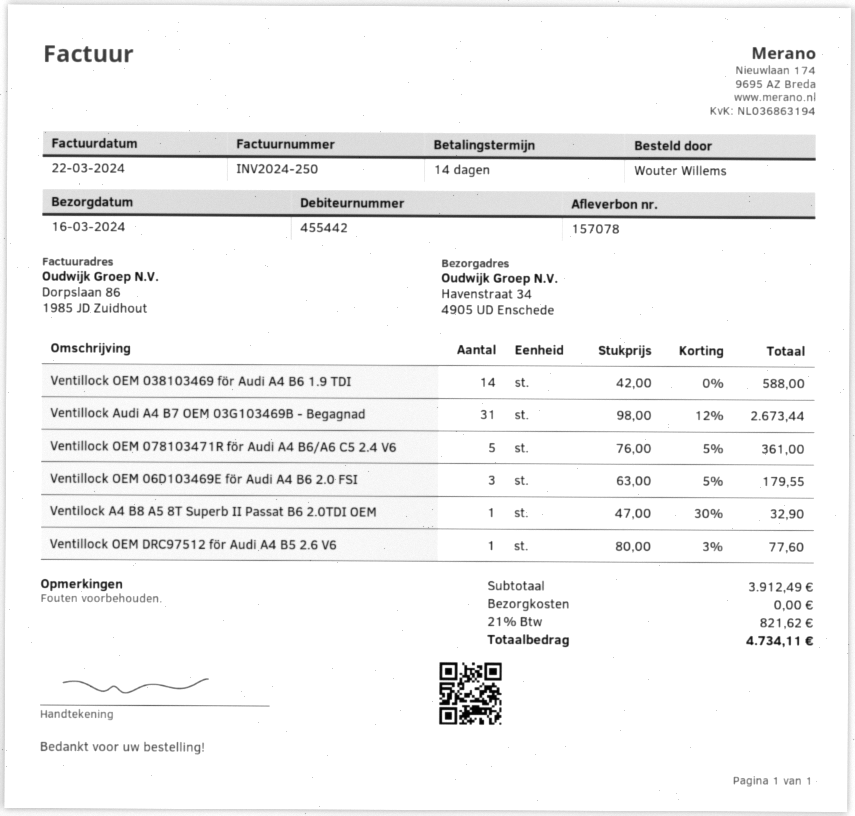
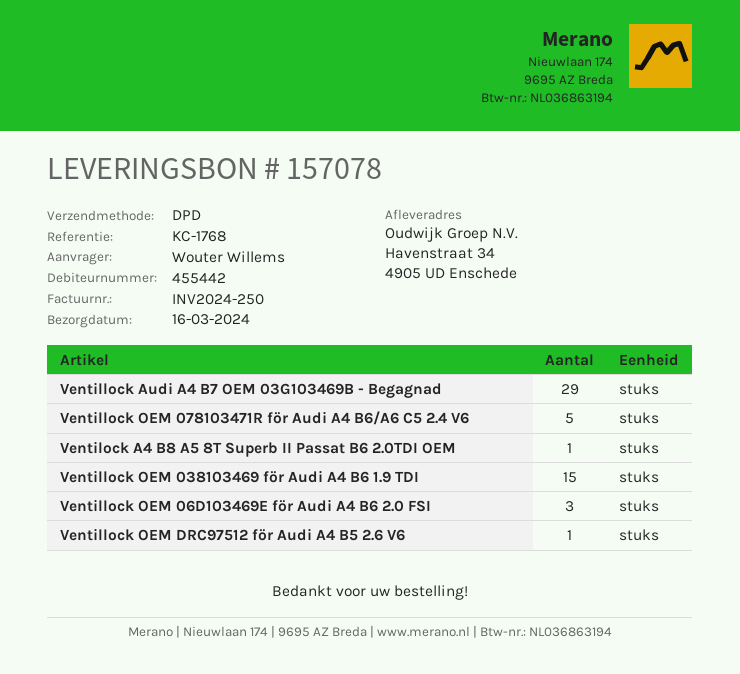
Ventillock OEM 038103469 för Audi A4 B6 1.9 TDI: 14 -> 15
Ventillock Audi A4 B7 OEM 03G103469B - Begagnad: 31 -> 29

